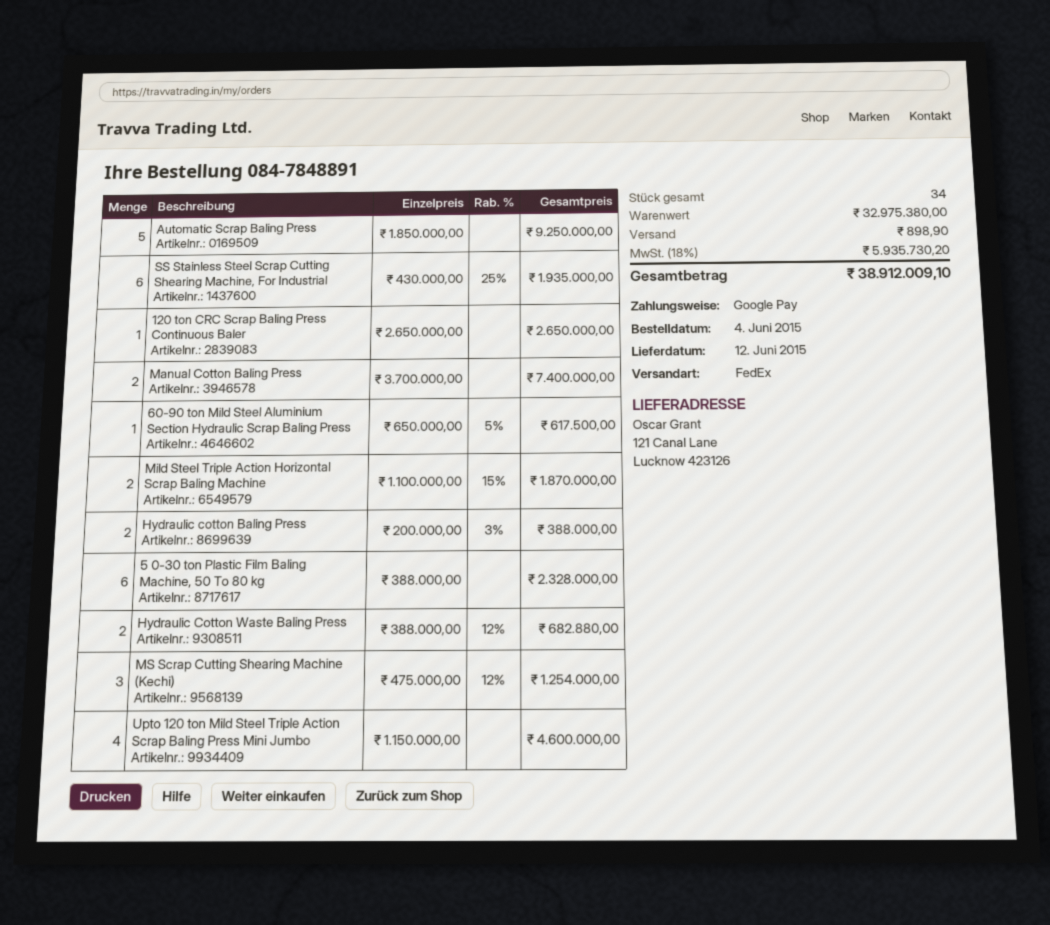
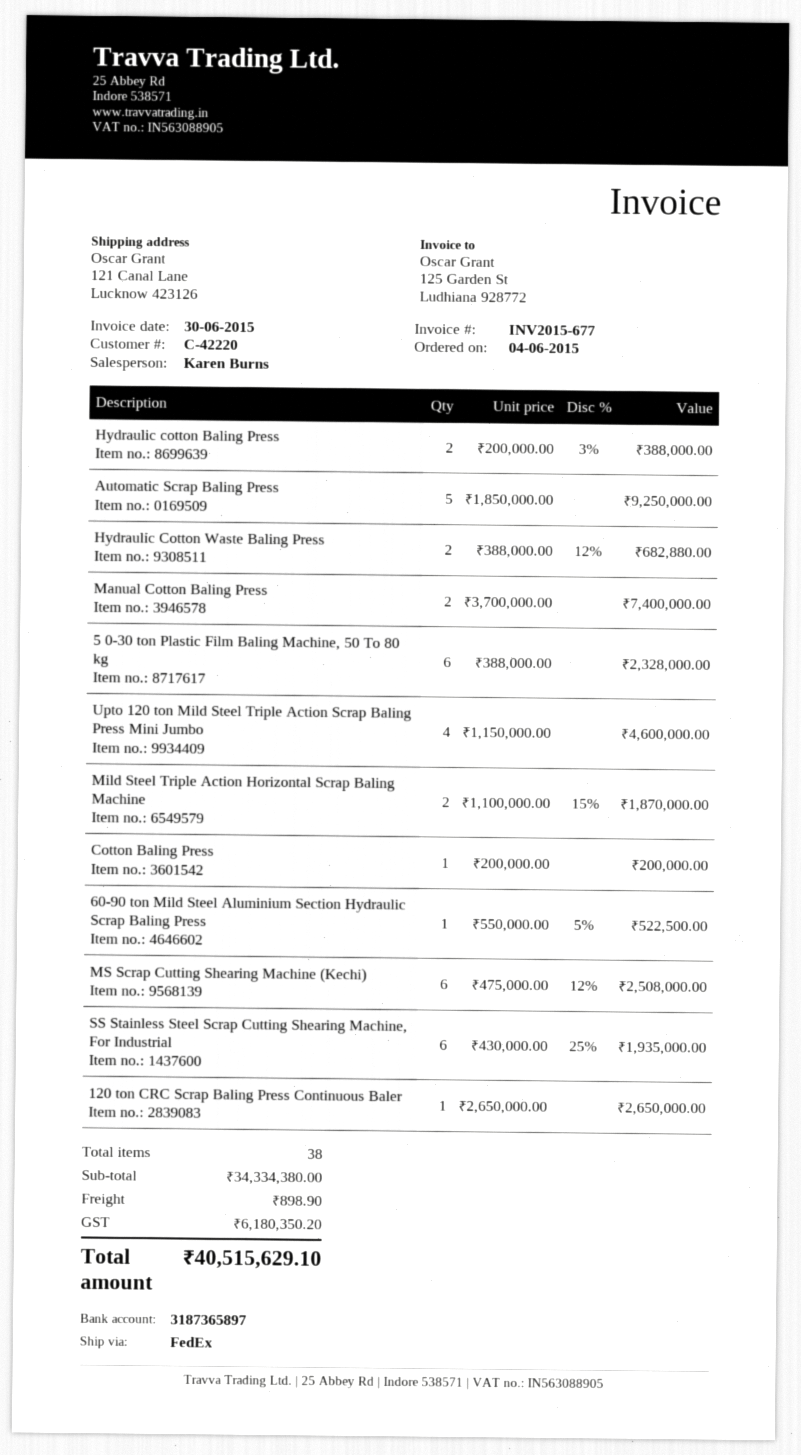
60-90 ton Mild Steel Aluminium Section Hydraulic Scrap Baling Press: 1 x 650000.00 - 5% = 617500.00 -> 1 x 550000.00 - 5% = 522500.00
MS Scrap Cutting Shearing Machine (Kechi): 3 x 475000.00 - 12% = 1254000.00 -> 6 x 475000.00 - 12% = 2508000.00
Cotton Baling Press: none -> 1 x 200000.00 = 200000.00
total quantity: 34 -> 38
subtotal: 32975380.00 -> 34334380.00
tax: 5935730.20 -> 6180350.20
total: 38912009.10 -> 40515629.10

